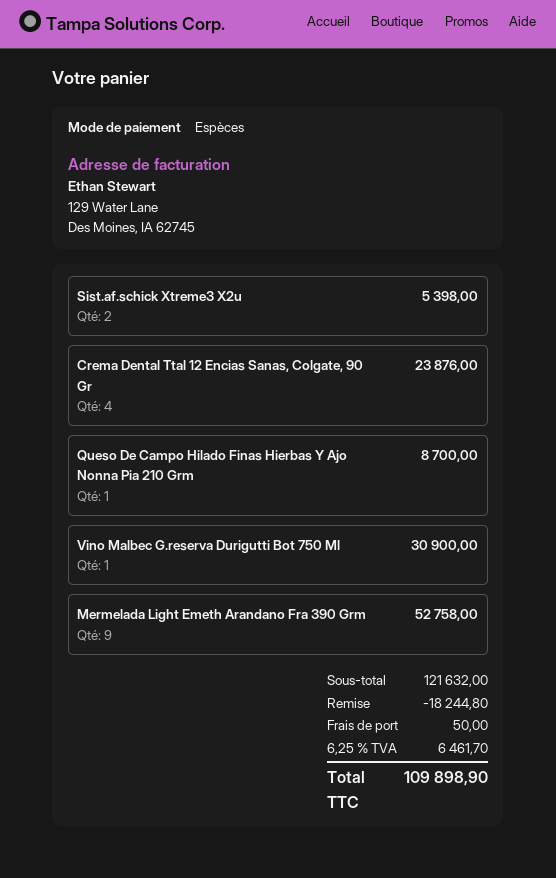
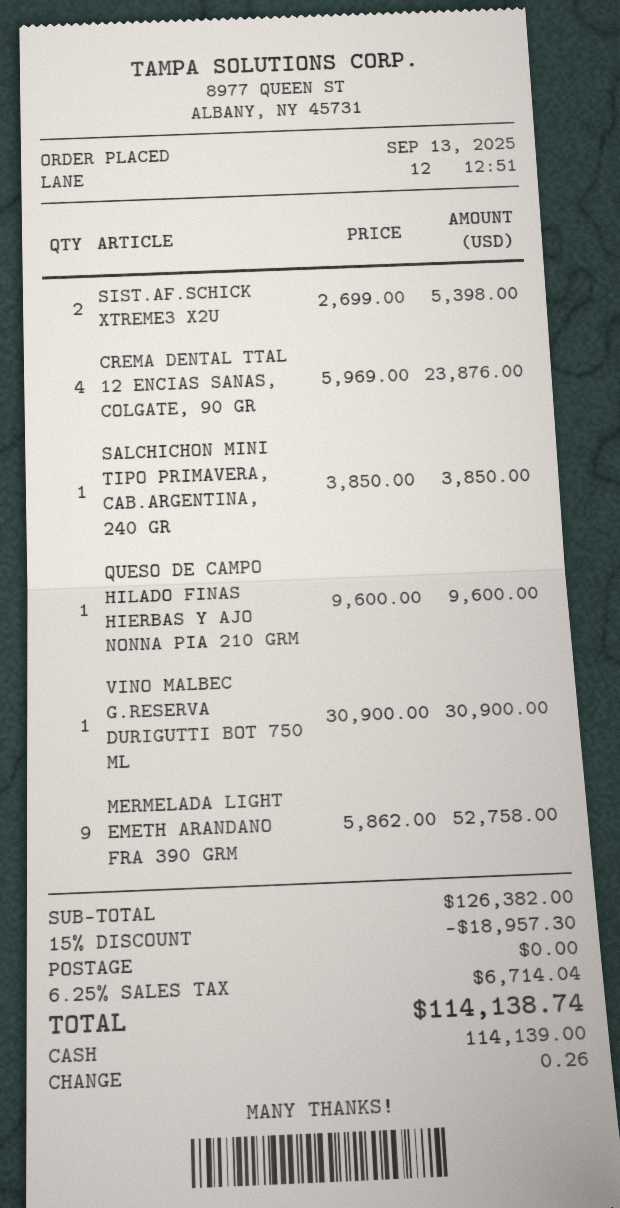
Queso De Campo Hilado Finas Hierbas Y Ajo Nonna Pia 210 Grm: 1 for 8700.00 -> 1 for 9600.00
SALCHICHON MINI TIPO PRIMAVERA, CAB.ARGENTINA, 240 GR: none -> 1 for 3850.00
subtotal: 121632.00 -> 126382.00
discount: 18244.80 -> 18957.30
shipping: 50.00 -> 0.00
tax: 6.25% = 6461.70 -> 6.25% = 6714.04
total: 109898.90 -> 114138.74

